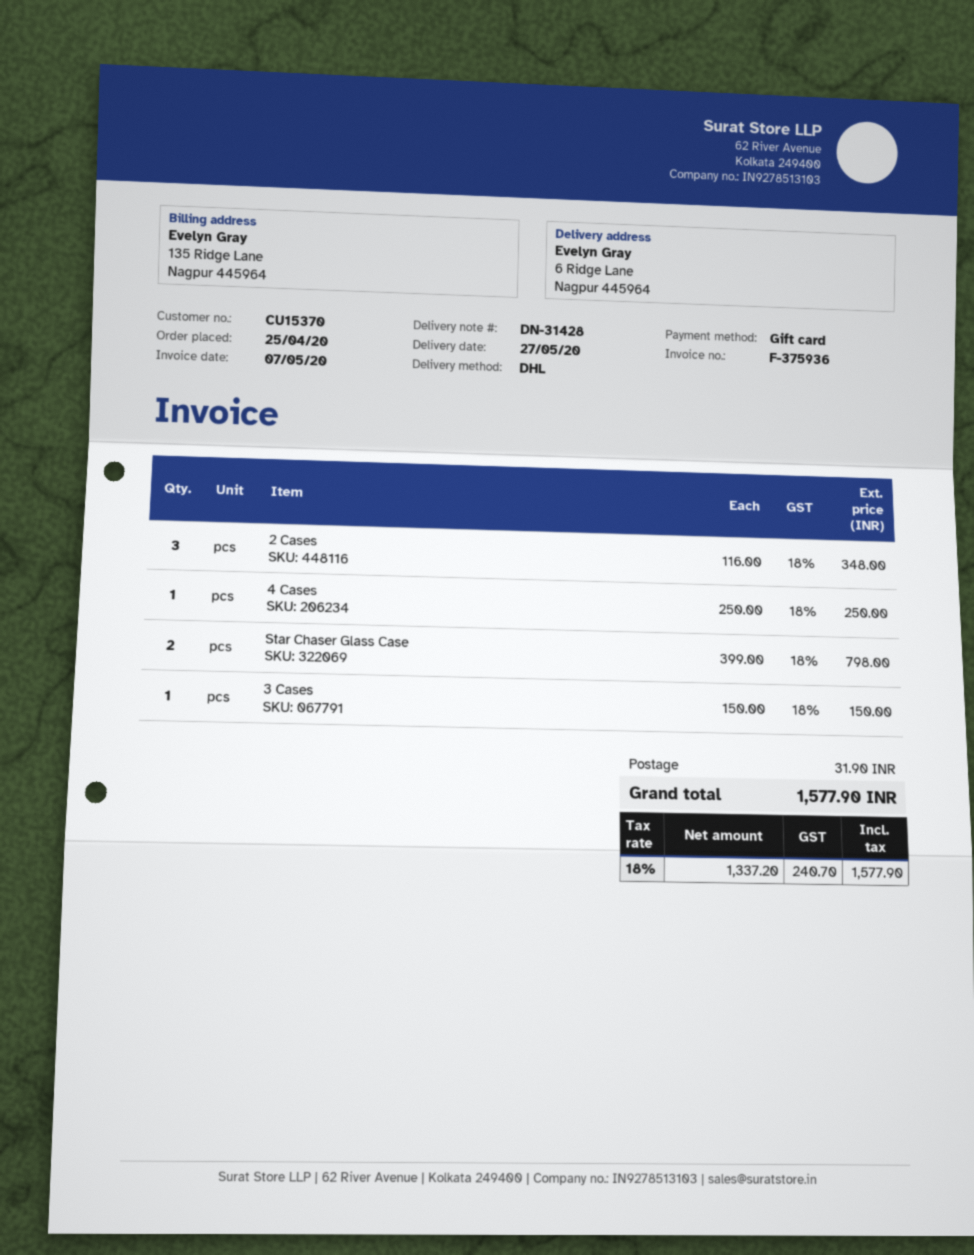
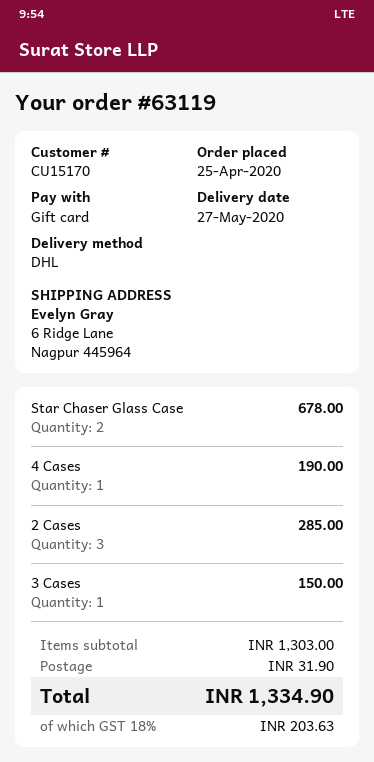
customer number: CU15370 -> CU15170
2 Cases: 3 for 348.00 -> 3 for 285.00
4 Cases: 1 for 250.00 -> 1 for 190.00
Star Chaser Glass Case: 2 for 798.00 -> 2 for 678.00
tax: 18% = 240.70 -> 18% = 203.63
total: 1577.90 -> 1334.90

